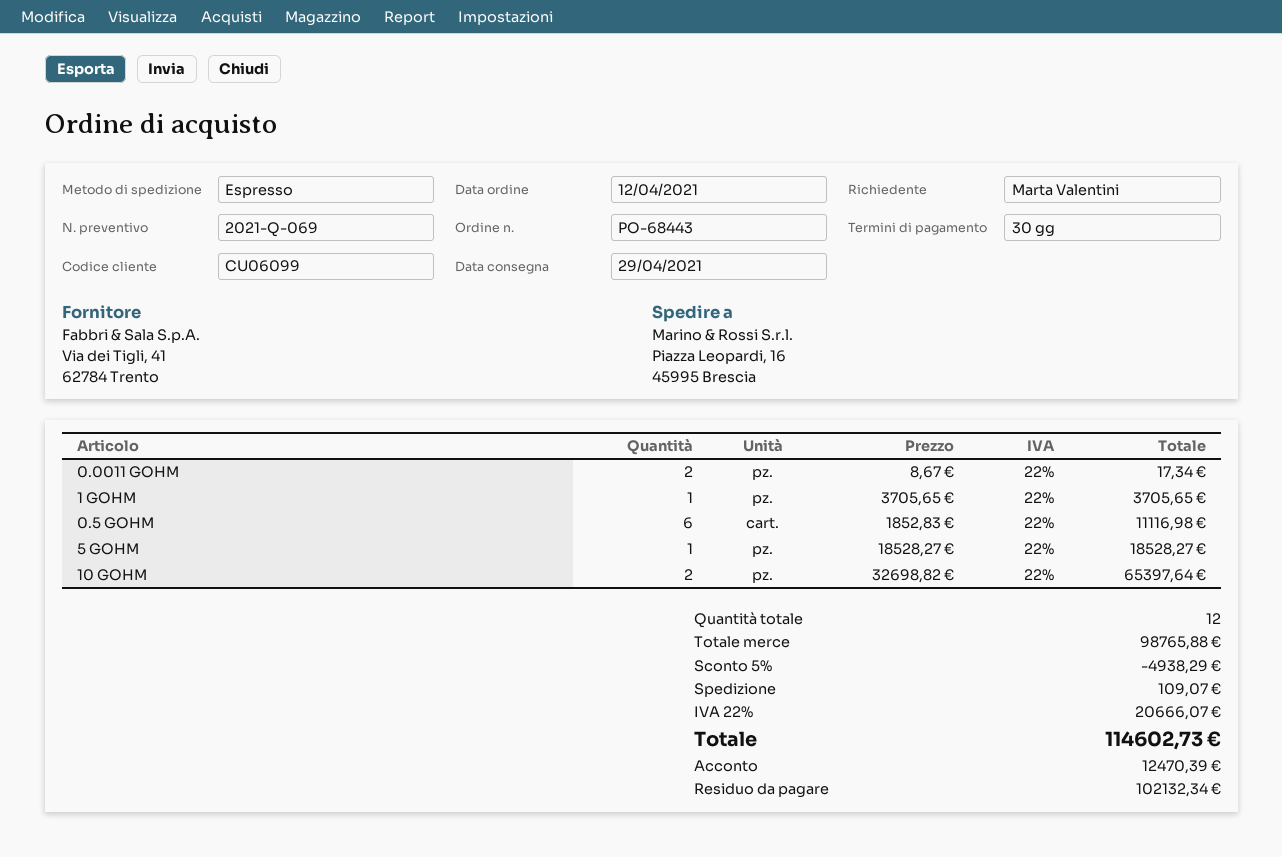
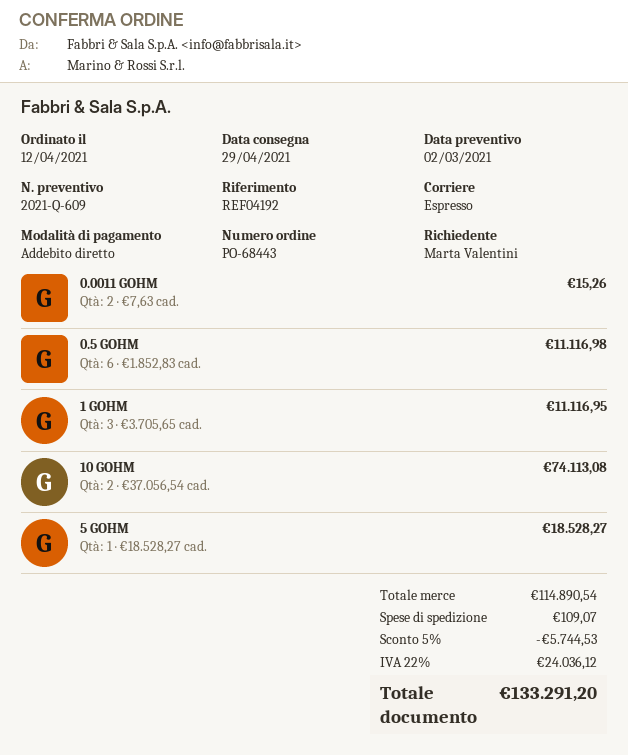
quote number: 2021-Q-069 -> 2021-Q-609
0.0011 GOHM: 2 x 8.67 = 17.34 -> 2 x 7.63 = 15.26
1 GOHM: 1 x 3705.65 = 3705.65 -> 3 x 3705.65 = 11116.95
10 GOHM: 2 x 32698.82 = 65397.64 -> 2 x 37056.54 = 74113.08
subtotal: 98765.88 -> 114890.54
discount: 5% = 4938.29 -> 5% = 5744.53
tax: 22% = 20666.07 -> 22% = 24036.12
total: 114602.73 -> 133291.20

